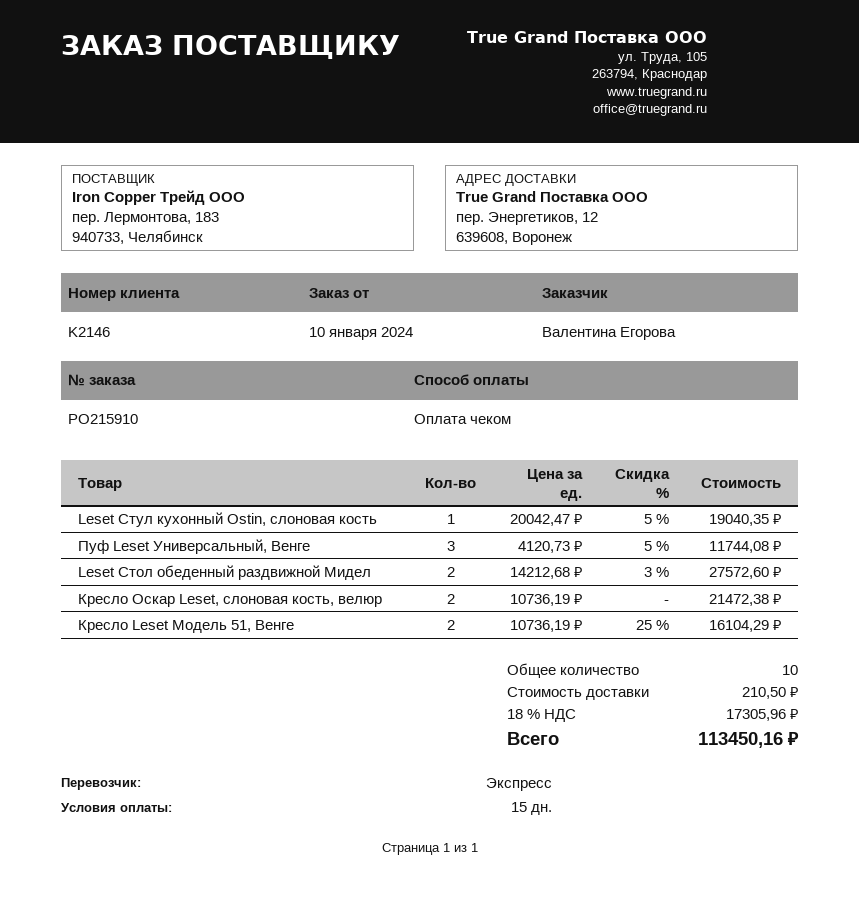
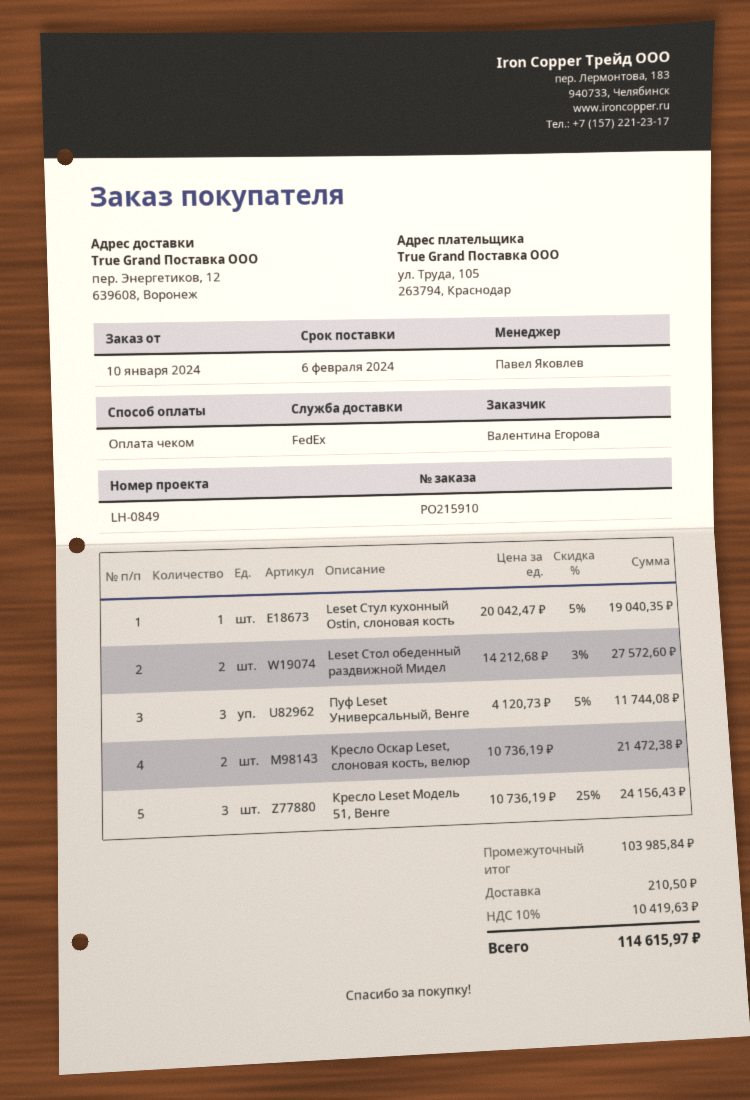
shipping method: express -> FedEx
Кресло Leset Модель 51, Венге: 2 x 10736.19 - 25% = 16104.29 -> 3 x 10736.19 - 25% = 24156.43
tax: 18% = 17305.96 -> 10% = 10419.63
total: 113450.16 -> 114615.97

